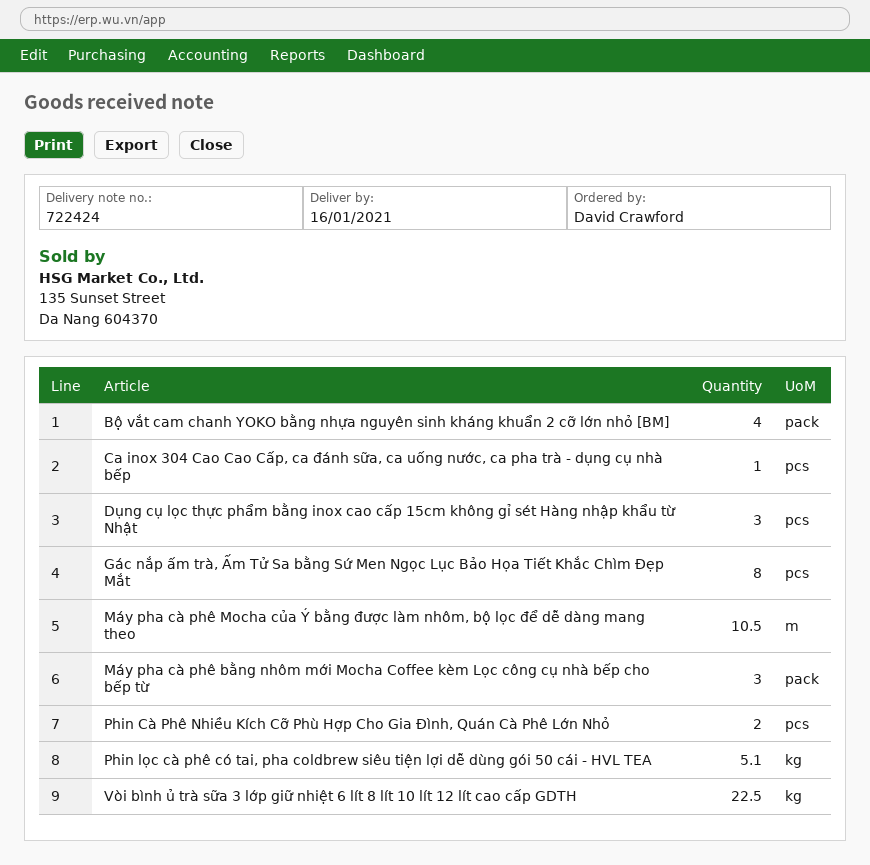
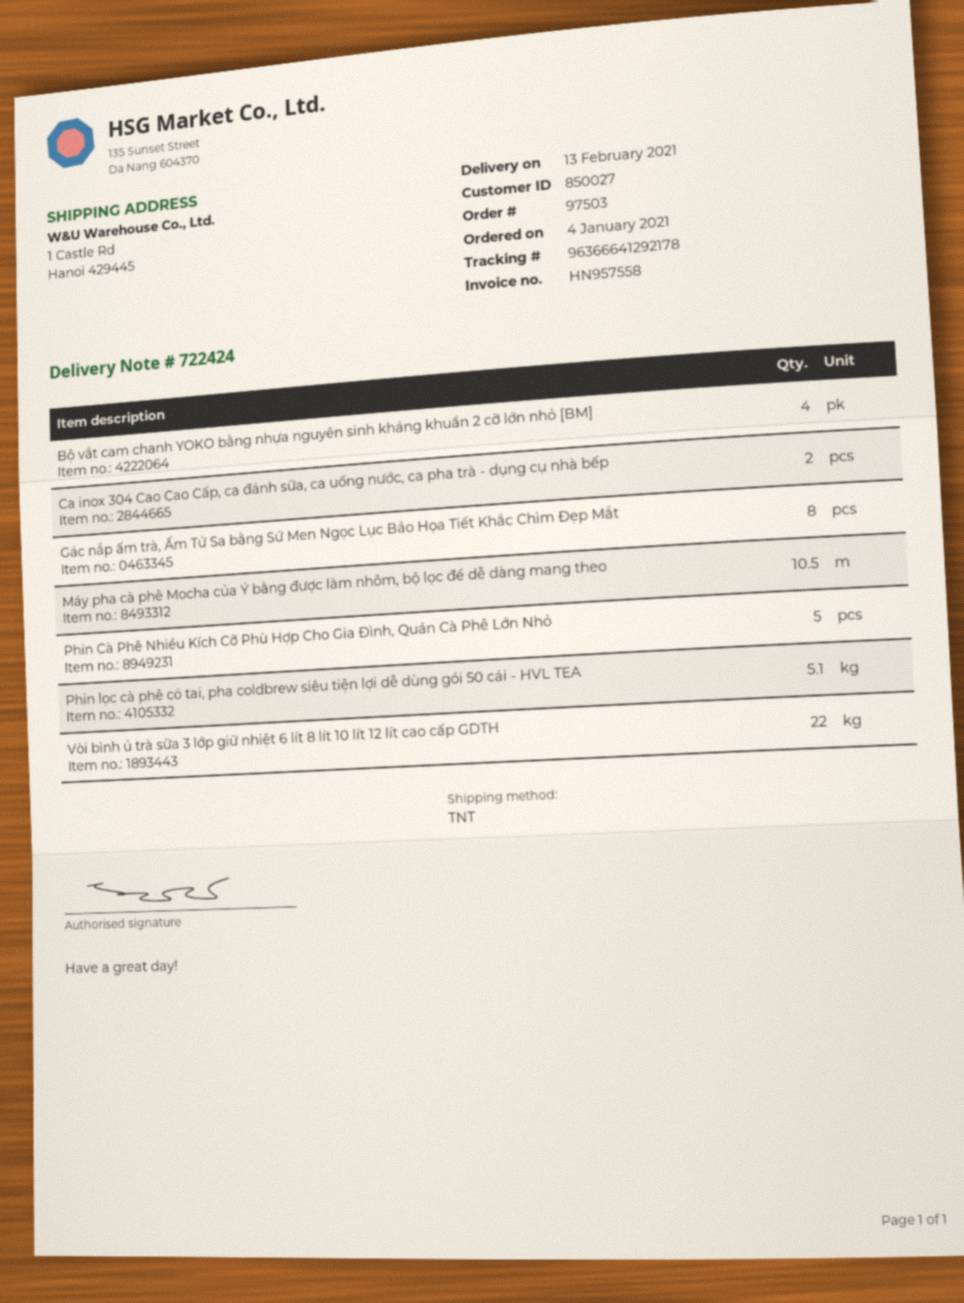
delivery date: 2021-01-16 -> 2021-02-13
Ca inox 304 Cao Cao Cấp, ca đánh sữa, ca uống nước, ca pha trà - dụng cụ nhà bếp: 1 -> 2
Dụng cụ lọc thực phẩm bằng inox cao cấp 15cm không gỉ sét Hàng nhập khẩu từ Nhật: 3 -> none
Máy pha cà phê bằng nhôm mới Mocha Coffee kèm Lọc công cụ nhà bếp cho bếp từ: 3 -> none
Phin Cà Phê Nhiều Kích Cỡ Phù Hợp Cho Gia Đình, Quán Cà Phê Lớn Nhỏ: 2 -> 5
Vòi bình ủ trà sữa 3 lớp giữ nhiệt 6 lít 8 lít 10 lít 12 lít cao cấp GDTH: 22.5 -> 22

